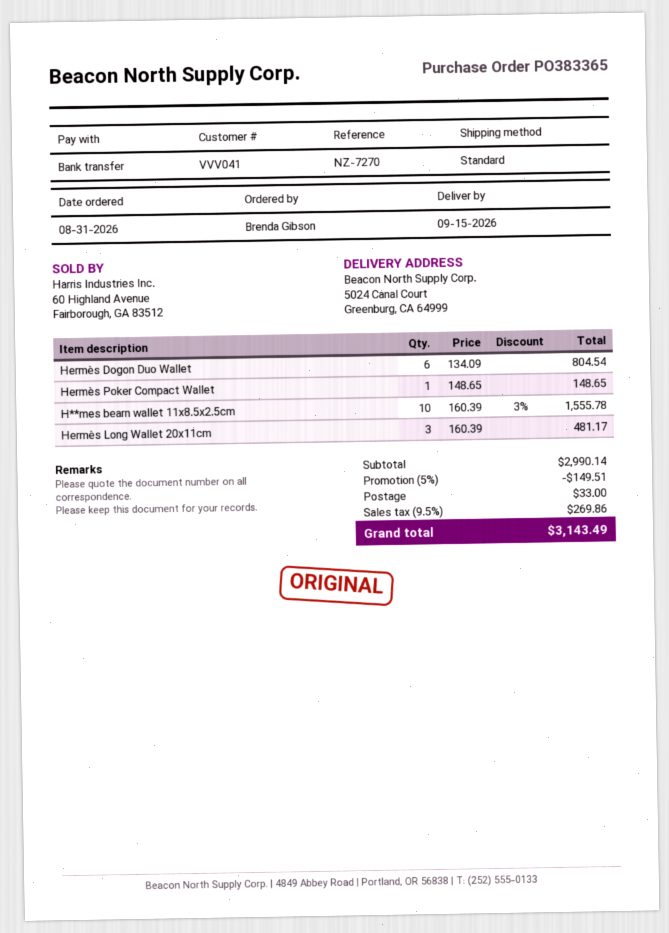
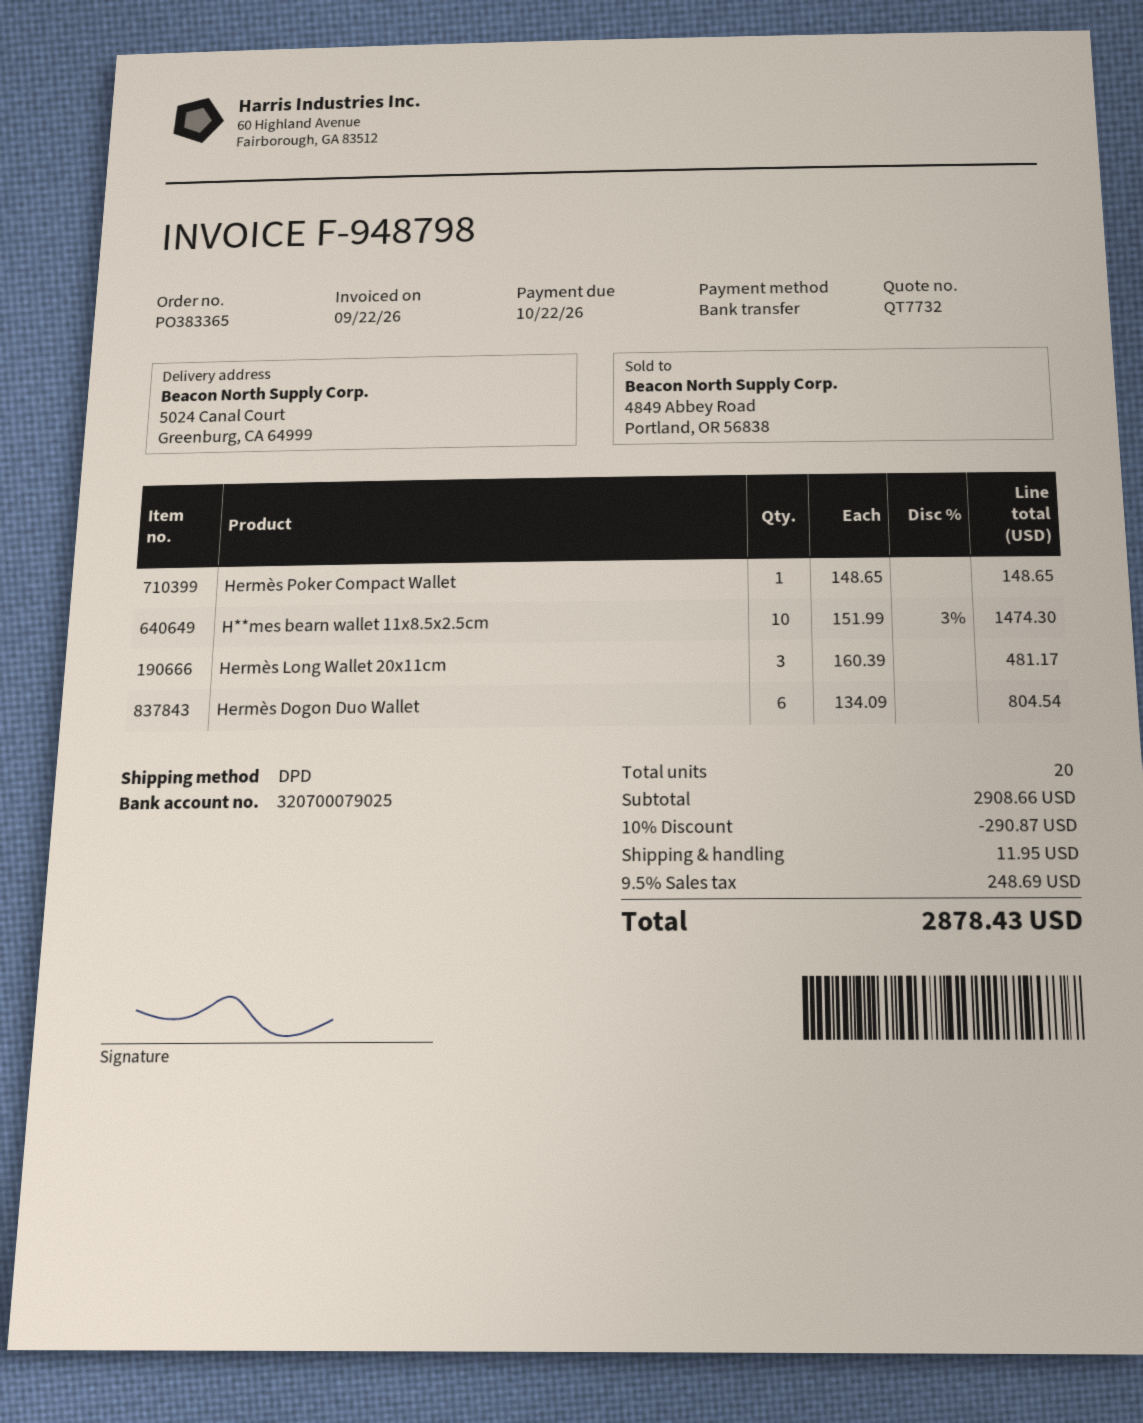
shipping method: standard -> DPD
H**mes bearn wallet 11x8.5x2.5cm: 10 x 160.39 - 3% = 1555.78 -> 10 x 151.99 - 3% = 1474.30
subtotal: 2990.14 -> 2908.66
discount: 5% = 149.51 -> 10% = 290.87
shipping: 33.00 -> 11.95
tax: 9.5% = 269.86 -> 9.5% = 248.69
total: 3143.49 -> 2878.43

